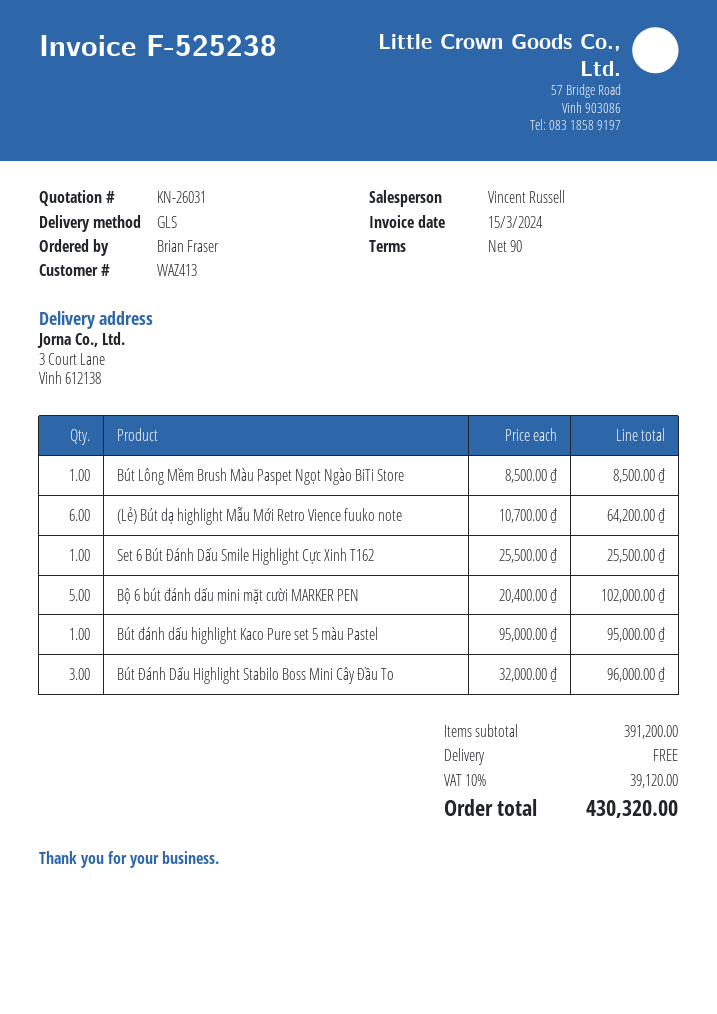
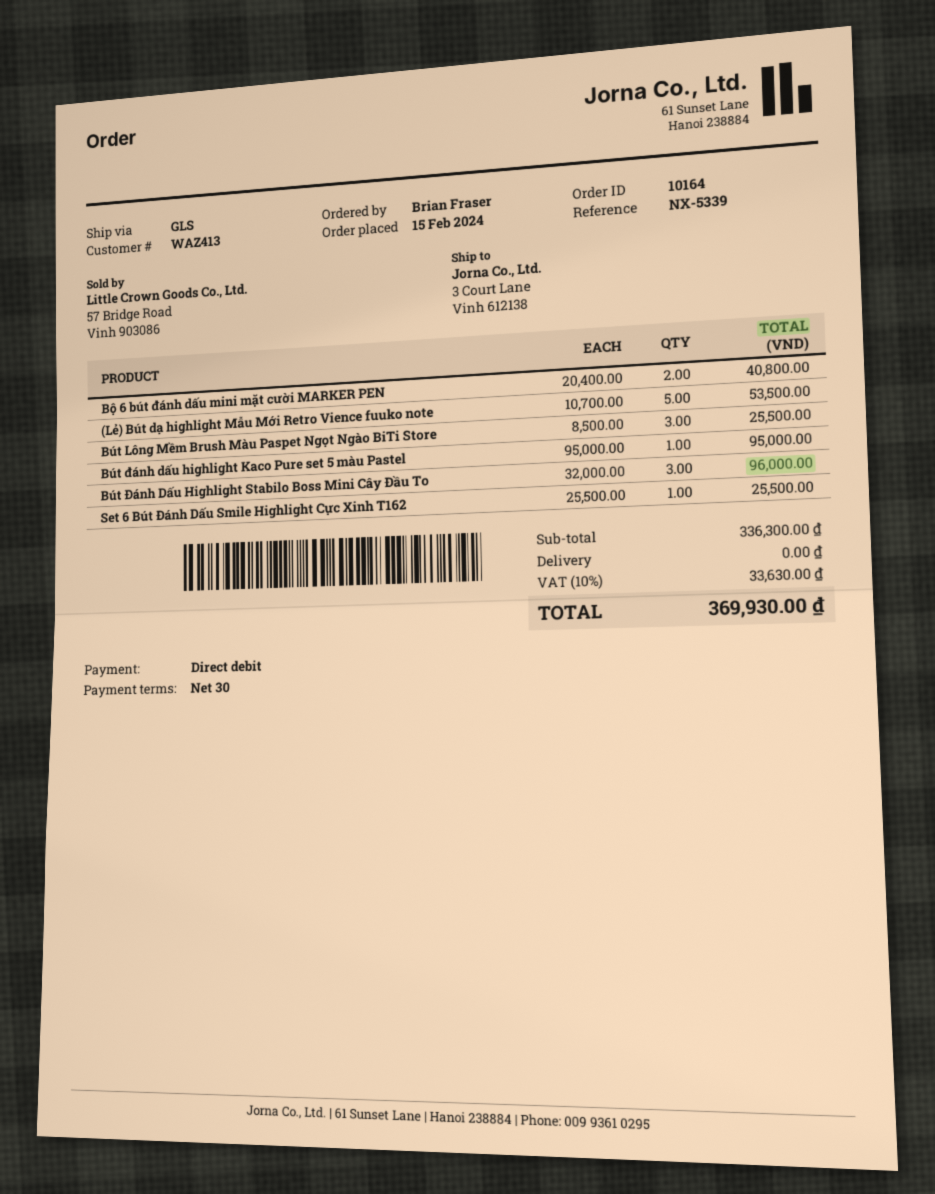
payment terms: 90 days -> 30 days
Bút Lông Mềm Brush Màu Paspet Ngọt Ngào BiTi Store: 1 x 8500.00 = 8500.00 -> 3 x 8500.00 = 25500.00
(Lẻ) Bút dạ highlight Mẫu Mới Retro Vience fuuko note: 6 x 10700.00 = 64200.00 -> 5 x 10700.00 = 53500.00
Bộ 6 bút đánh dấu mini mặt cười MARKER PEN: 5 x 20400.00 = 102000.00 -> 2 x 20400.00 = 40800.00
subtotal: 391200.00 -> 336300.00
tax: 10% = 39120.00 -> 10% = 33630.00
total: 430320.00 -> 369930.00

